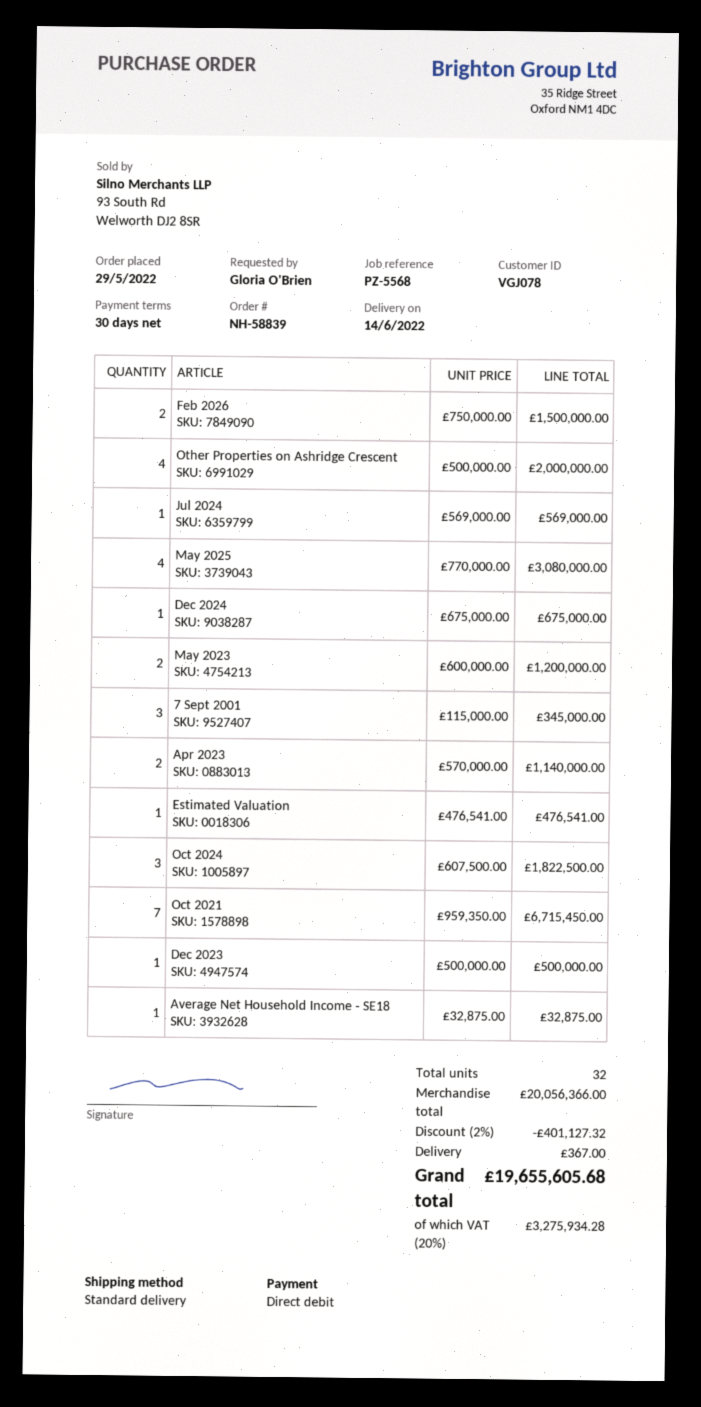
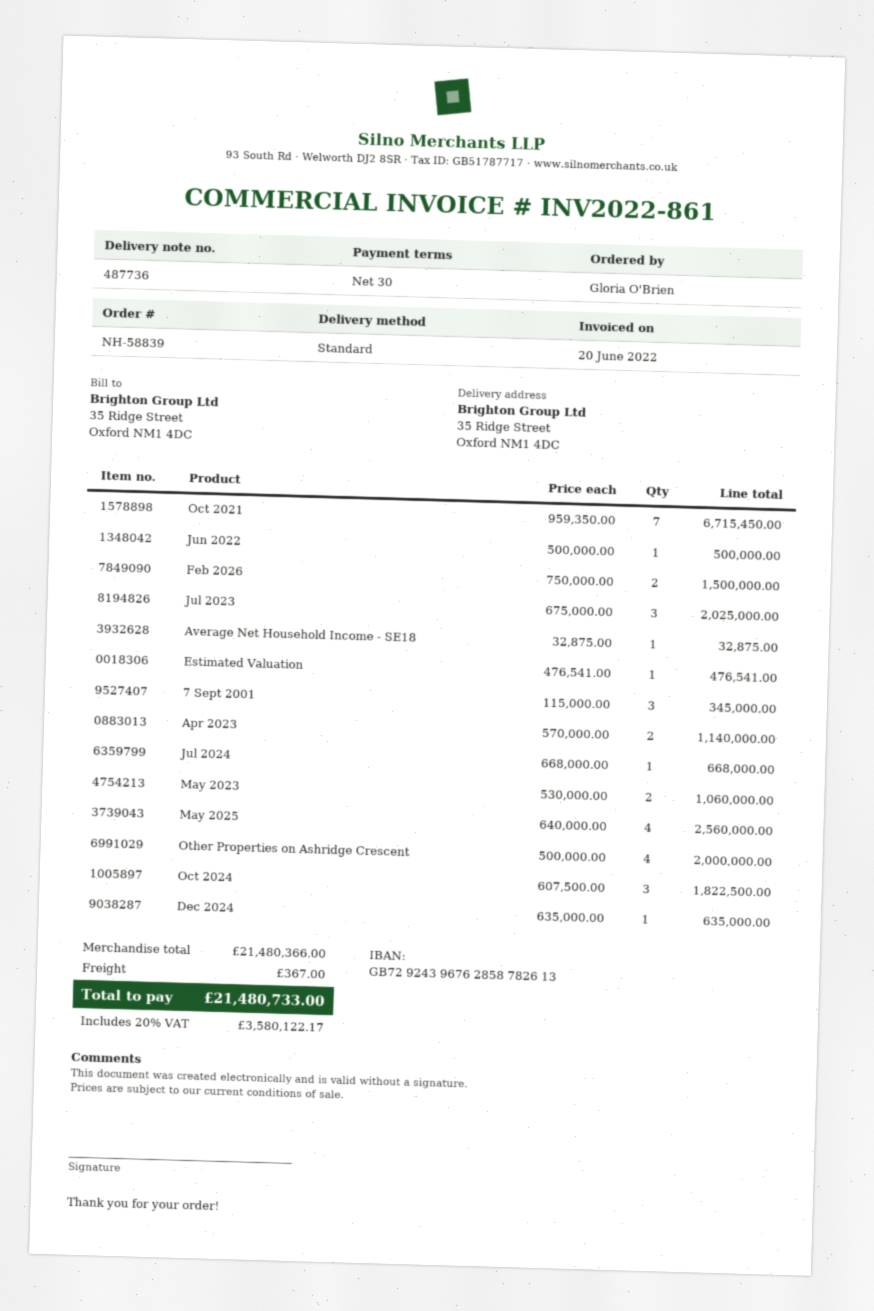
Jul 2024: 1 x 569000.00 = 569000.00 -> 1 x 668000.00 = 668000.00
May 2025: 4 x 770000.00 = 3080000.00 -> 4 x 640000.00 = 2560000.00
Dec 2024: 1 x 675000.00 = 675000.00 -> 1 x 635000.00 = 635000.00
May 2023: 2 x 600000.00 = 1200000.00 -> 2 x 530000.00 = 1060000.00
Dec 2023: 1 x 500000.00 = 500000.00 -> none
Jun 2022: none -> 1 x 500000.00 = 500000.00
Jul 2023: none -> 3 x 675000.00 = 2025000.00
subtotal: 20056366.00 -> 21480366.00
discount: 2% = 401127.32 -> none
tax: 20% = 3275934.28 -> 20% = 3580122.17
total: 19655605.68 -> 21480733.00

